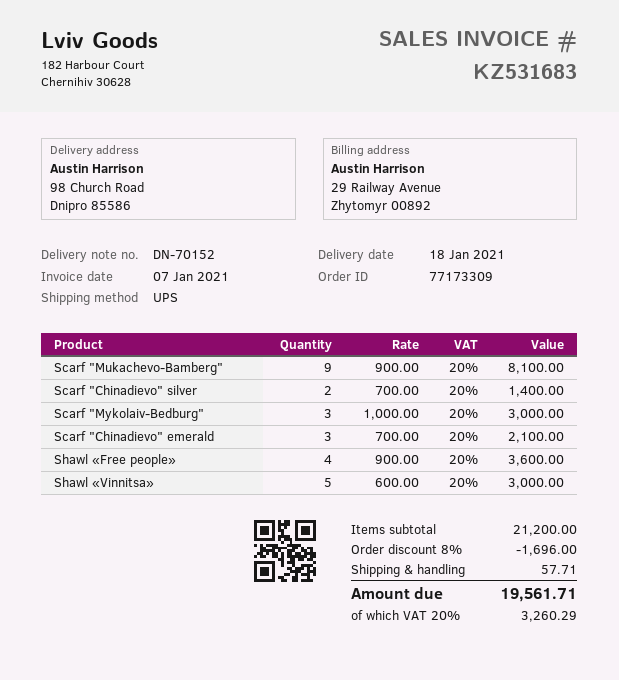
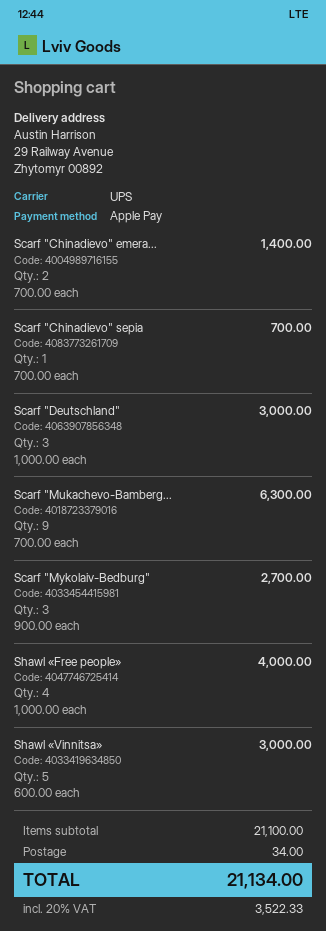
ship to: 98 Church Road, Dnipro 85586 -> 29 Railway Avenue, Zhytomyr 00892
Scarf "Mukachevo-Bamberg": 9 x 900.00 = 8100.00 -> 9 x 700.00 = 6300.00
Scarf "Chinadievo" silver: 2 x 700.00 = 1400.00 -> none
Scarf "Mykolaiv-Bedburg": 3 x 1000.00 = 3000.00 -> 3 x 900.00 = 2700.00
Scarf "Chinadievo" emerald: 3 x 700.00 = 2100.00 -> 2 x 700.00 = 1400.00
Shawl «Free people»: 4 x 900.00 = 3600.00 -> 4 x 1000.00 = 4000.00
Scarf "Chinadievo" sepia: none -> 1 x 700.00 = 700.00
Scarf "Deutschland": none -> 3 x 1000.00 = 3000.00
subtotal: 21200.00 -> 21100.00
discount: 8% = 1696.00 -> none
shipping: 57.71 -> 34.00
tax: 20% = 3260.29 -> 20% = 3522.33
total: 19561.71 -> 21134.00

